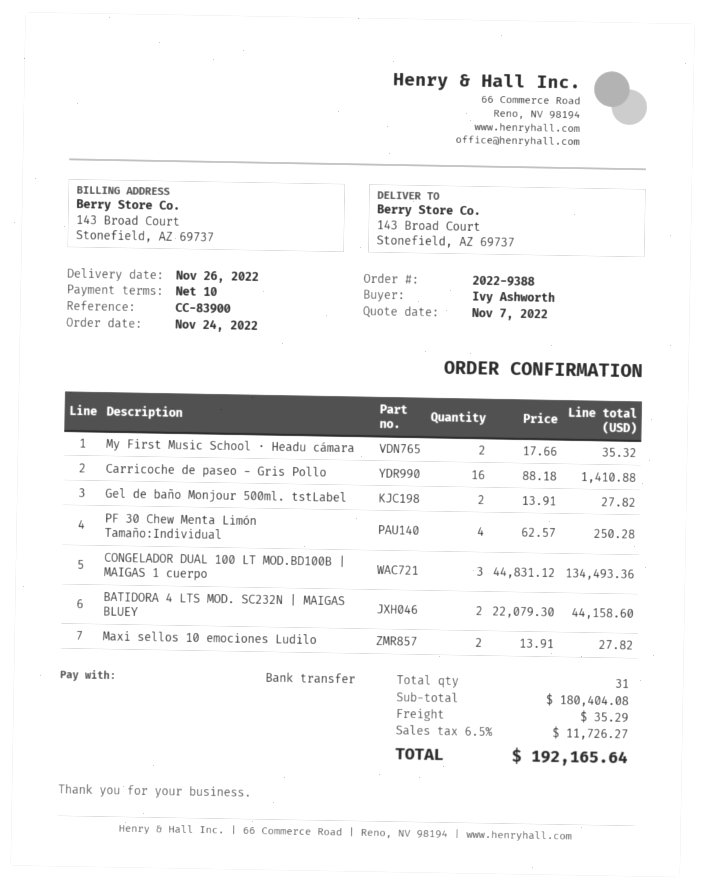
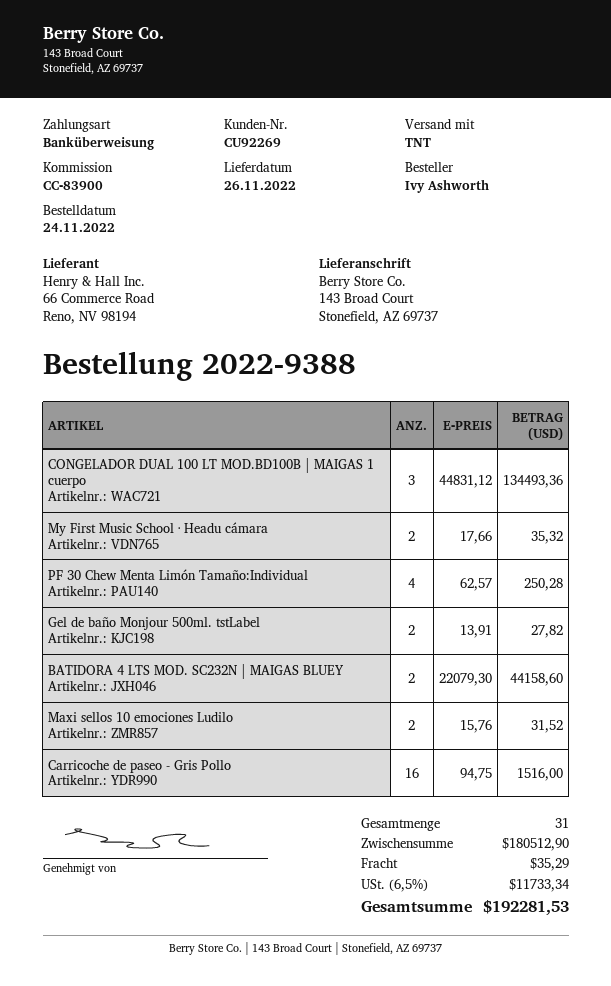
Carricoche de paseo - Gris Pollo: 16 x 88.18 = 1410.88 -> 16 x 94.75 = 1516.00
Maxi sellos 10 emociones Ludilo: 2 x 13.91 = 27.82 -> 2 x 15.76 = 31.52
subtotal: 180404.08 -> 180512.90
tax: 6.5% = 11726.27 -> 6.5% = 11733.34
total: 192165.64 -> 192281.53

